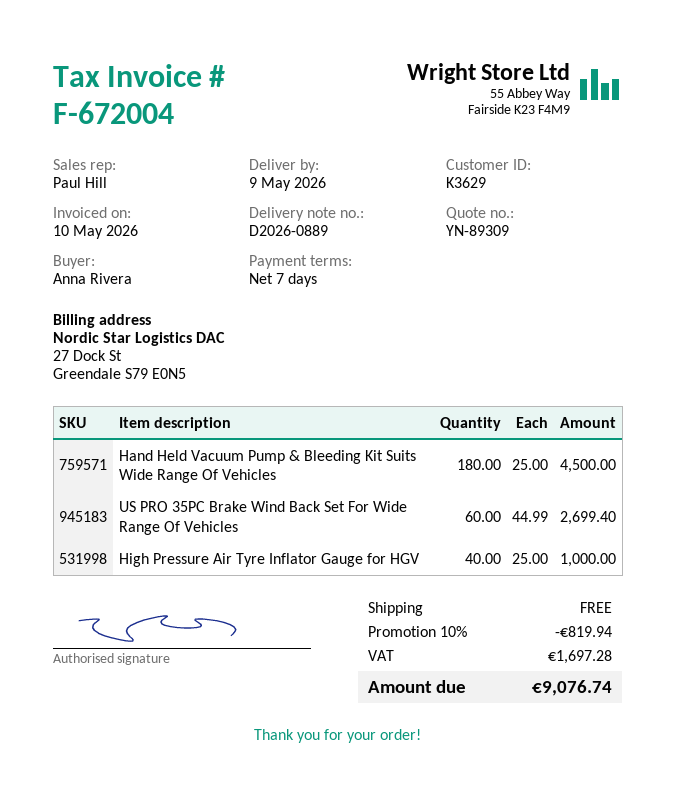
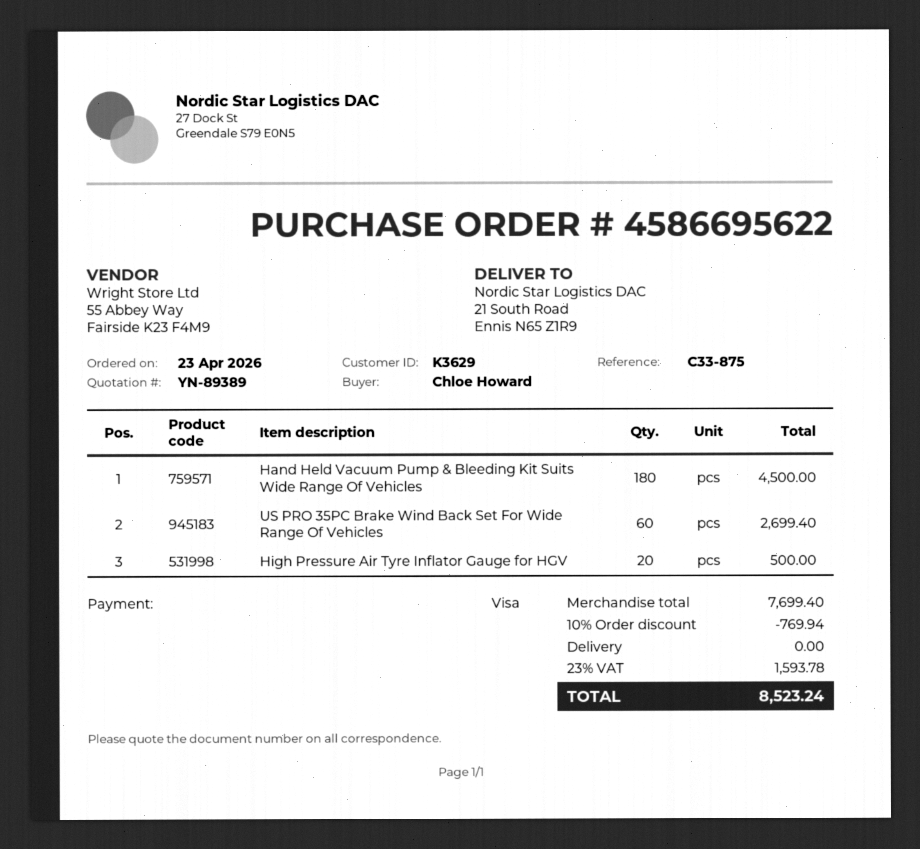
quote number: YN-89309 -> YN-89389
ordered by: Anna Rivera -> Chloe Howard
High Pressure Air Tyre Inflator Gauge for HGV: 40 for 1000.00 -> 20 for 500.00
discount: 10% = 819.94 -> 10% = 769.94
tax: 1697.28 -> 1593.78
total: 9076.74 -> 8523.24

